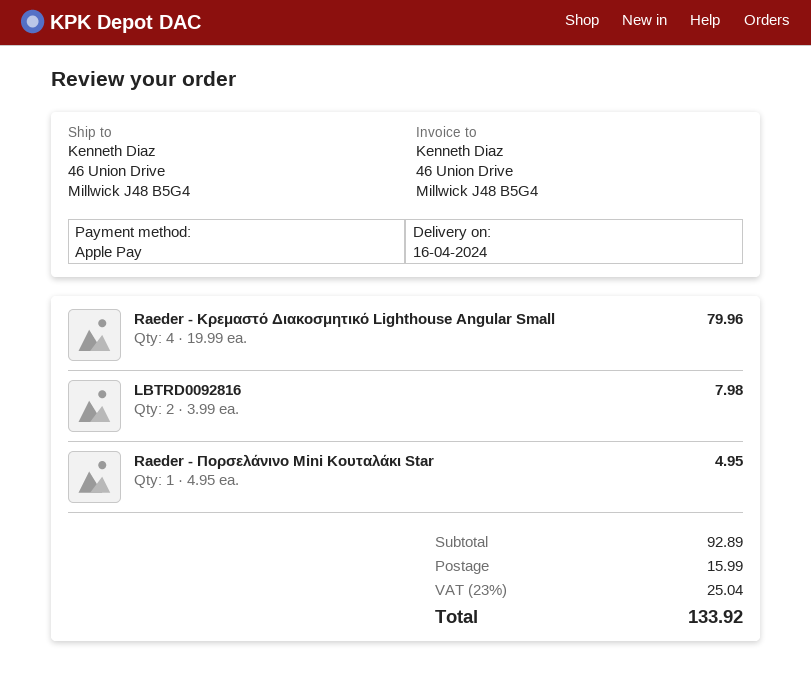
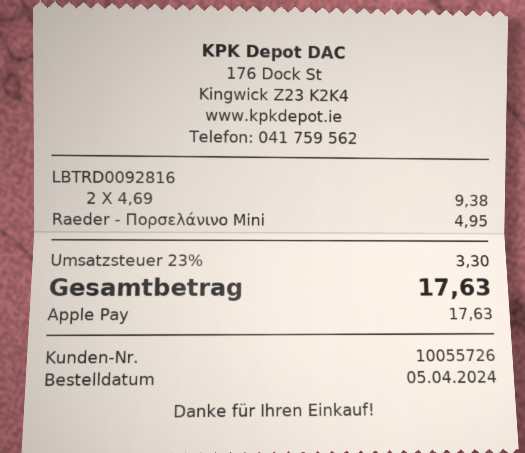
Raeder - Κρεμαστό Διακοσμητικό Lighthouse Angular Small: 4 x 19.99 = 79.96 -> none
LBTRD0092816: 2 x 3.99 = 7.98 -> 2 x 4.69 = 9.38
shipping: 15.99 -> none
tax: 23% = 25.04 -> 23% = 3.30
total: 133.92 -> 17.63

